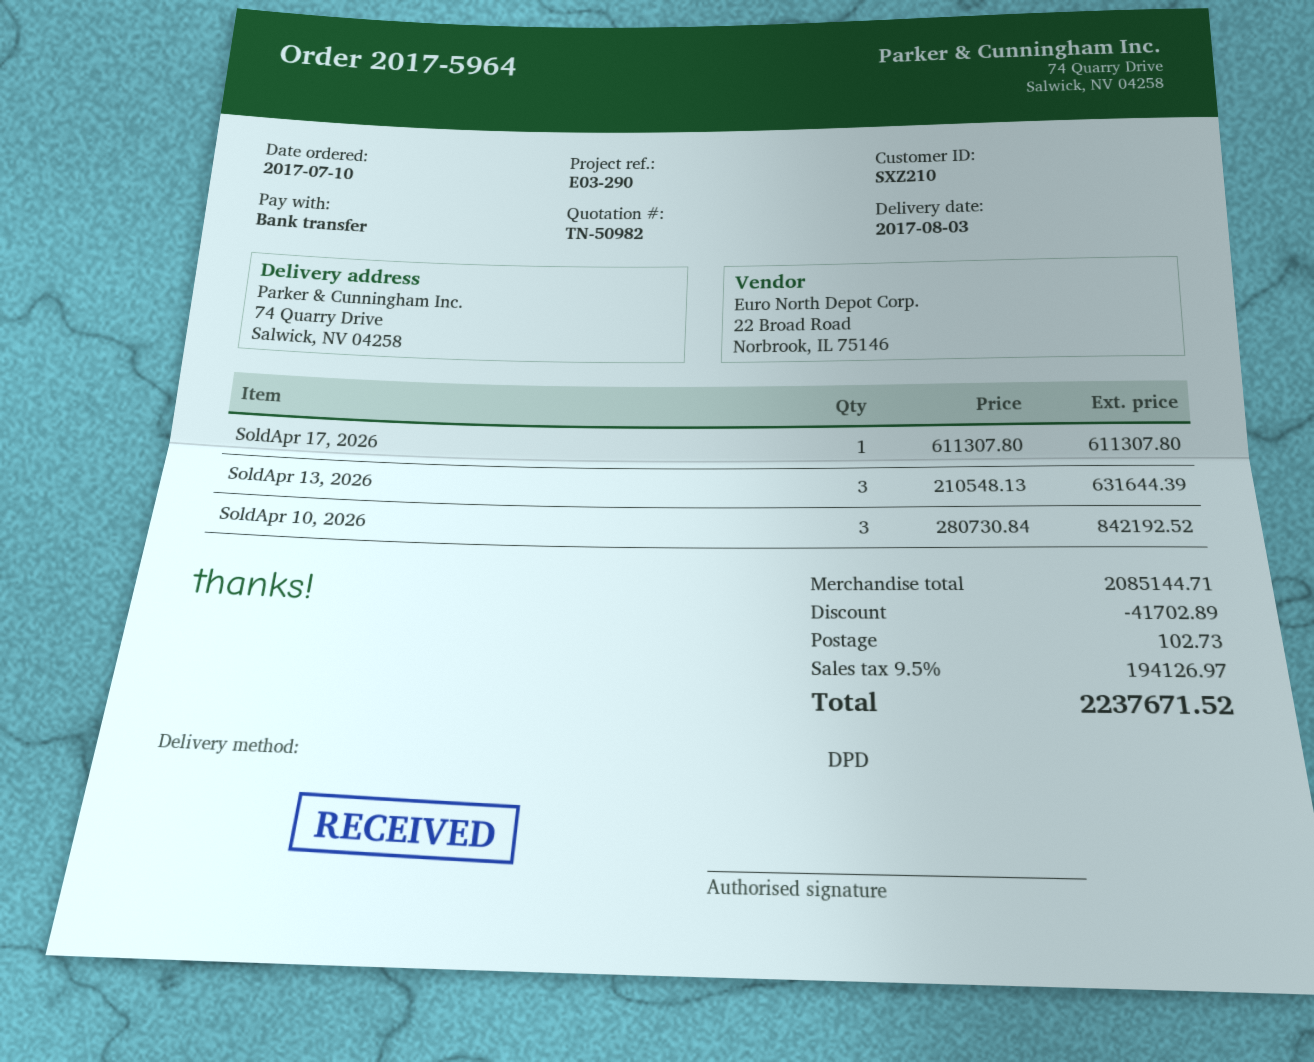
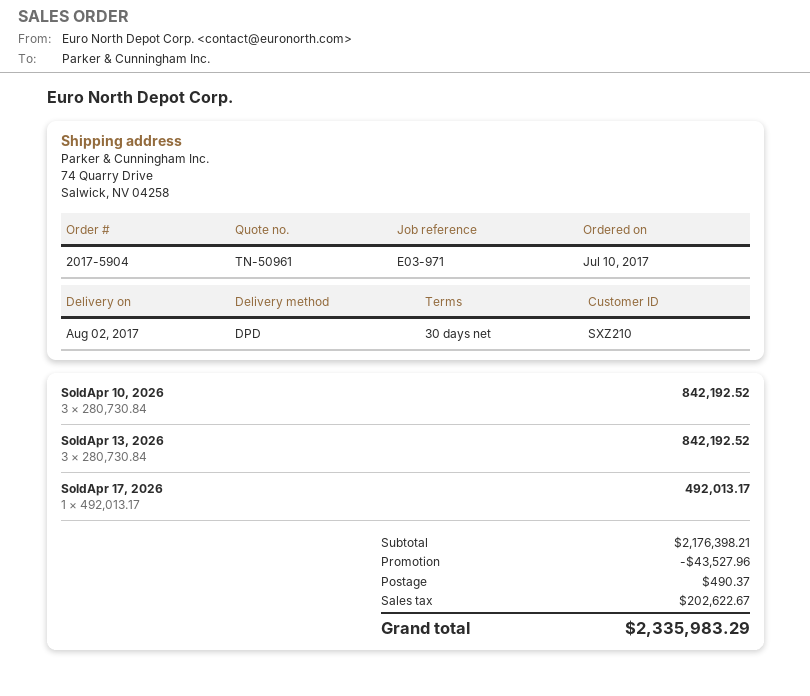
quote number: TN-50982 -> TN-50961
order number: 2017-5964 -> 2017-5904
delivery date: 2017-08-03 -> 2017-08-02
reference: E03-290 -> E03-971
SoldApr 17, 2026: 1 x 611307.80 = 611307.80 -> 1 x 492013.17 = 492013.17
SoldApr 13, 2026: 3 x 210548.13 = 631644.39 -> 3 x 280730.84 = 842192.52
subtotal: 2085144.71 -> 2176398.21
discount: 41702.89 -> 43527.96
shipping: 102.73 -> 490.37
tax: 194126.97 -> 202622.67
total: 2237671.52 -> 2335983.29

